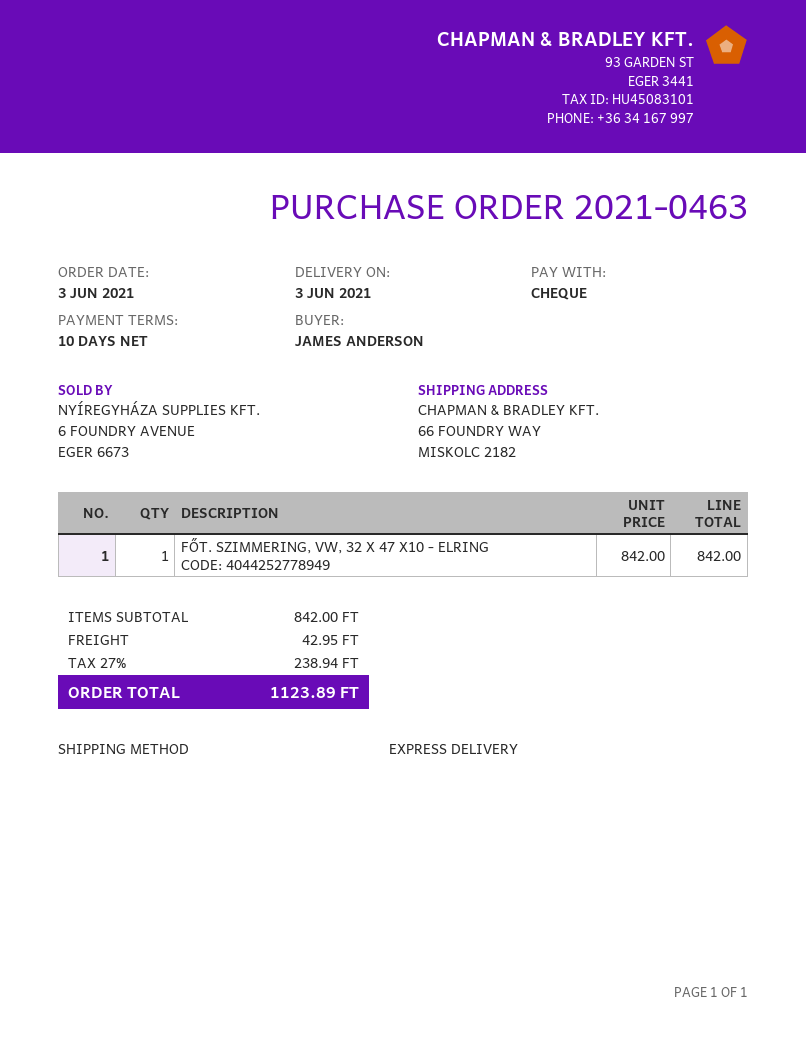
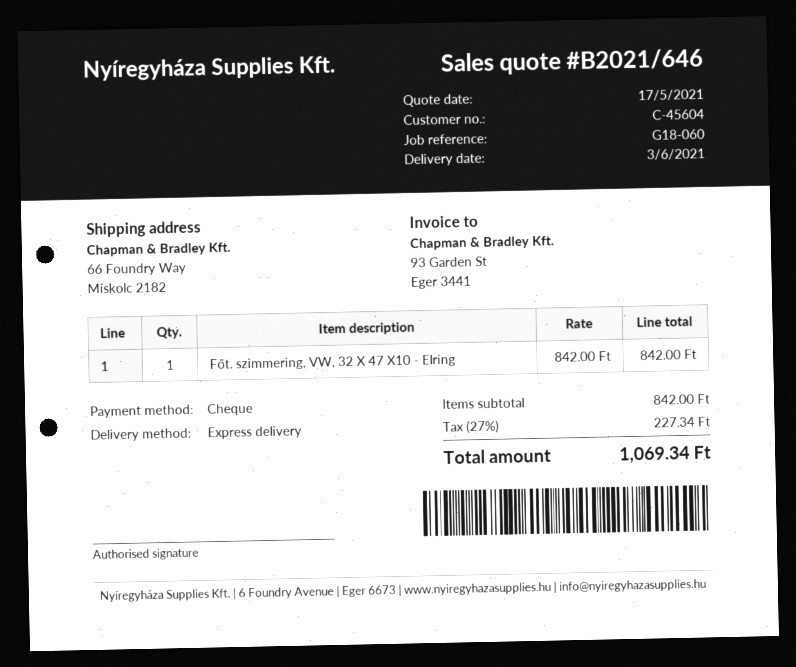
shipping: 42.95 -> none
tax: 27% = 238.94 -> 27% = 227.34
total: 1123.89 -> 1069.34

